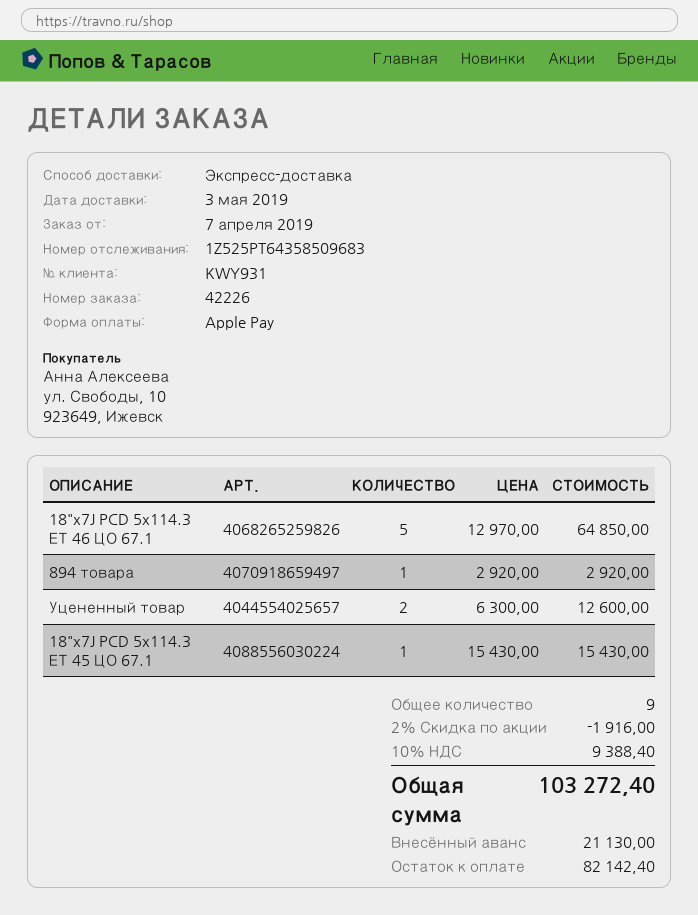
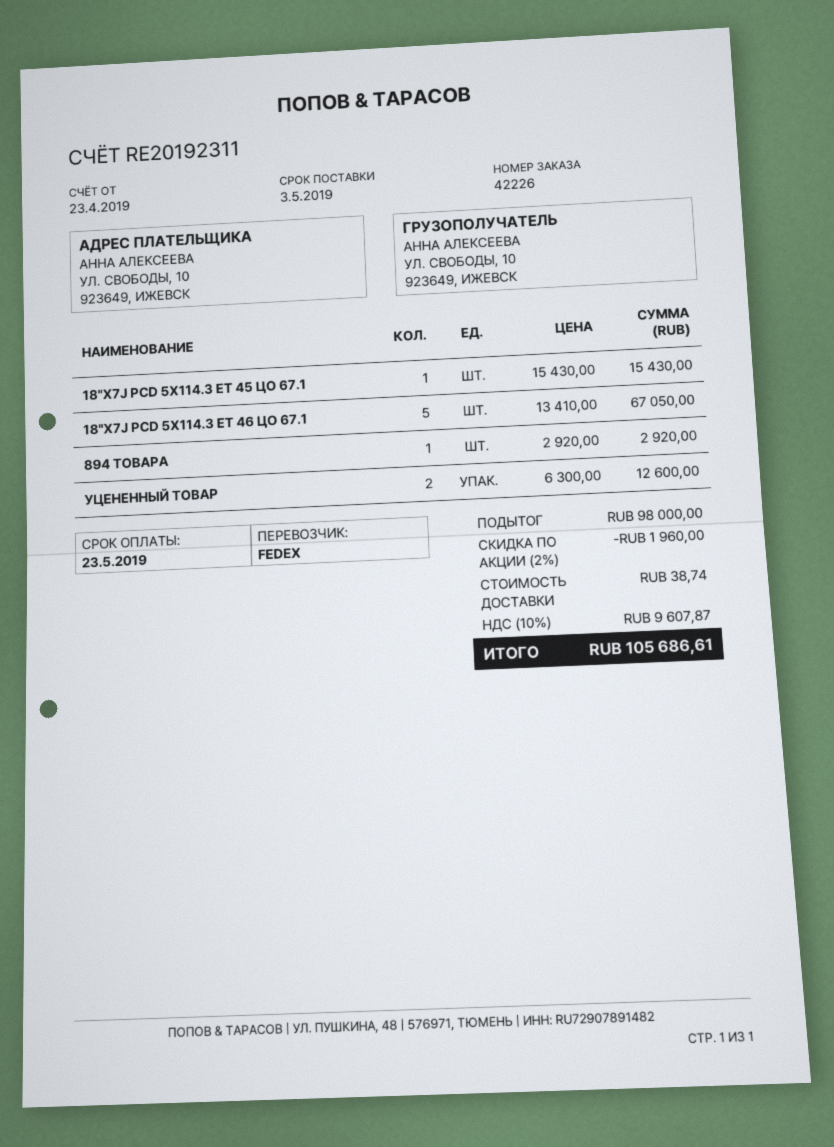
shipping method: express -> FedEx
18"x7J PCD 5x114.3 ЕТ 46 ЦО 67.1: 5 x 12970.00 = 64850.00 -> 5 x 13410.00 = 67050.00
discount: 2% = 1916.00 -> 2% = 1960.00
shipping: none -> 38.74
tax: 10% = 9388.40 -> 10% = 9607.87
total: 103272.40 -> 105686.61

